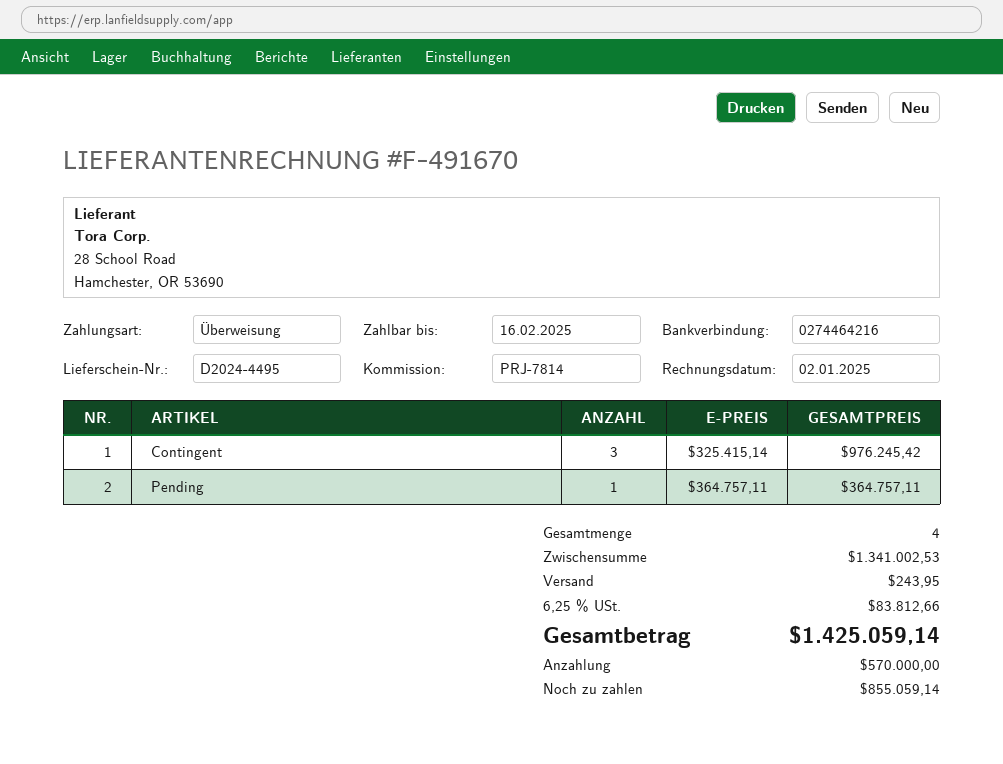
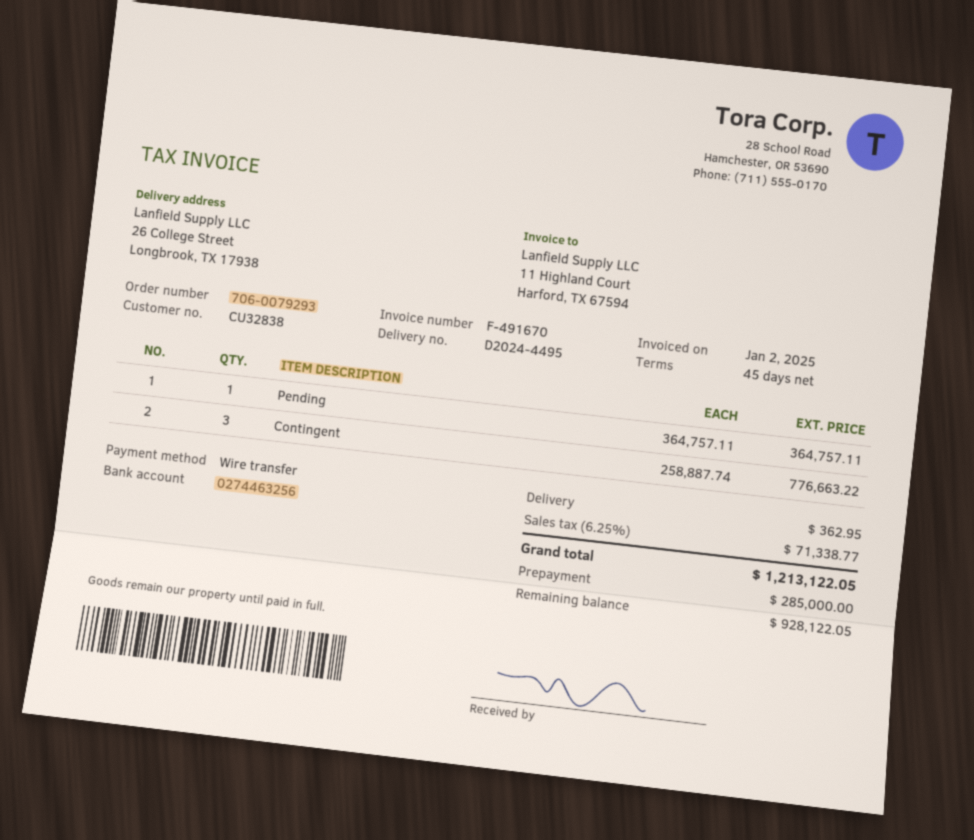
bank account: 0274464216 -> 0274463256
Contingent: 3 x 325415.14 = 976245.42 -> 3 x 258887.74 = 776663.22
shipping: 243.95 -> 362.95
tax: 6.25% = 83812.66 -> 6.25% = 71338.77
total: 1425059.14 -> 1213122.05
deposit: 570000.00 -> 285000.00
balance: 855059.14 -> 928122.05

